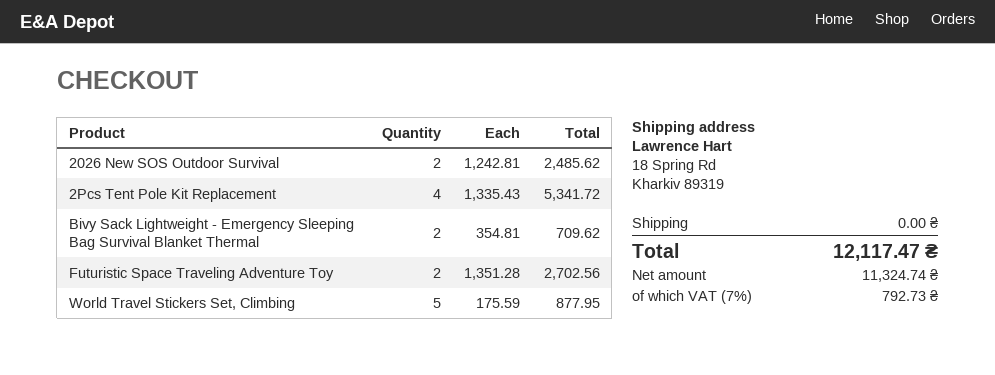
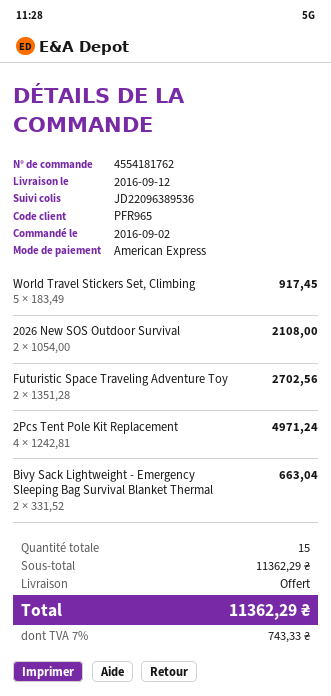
2026 New SOS Outdoor Survival: 2 x 1242.81 = 2485.62 -> 2 x 1054.00 = 2108.00
2Pcs Tent Pole Kit Replacement: 4 x 1335.43 = 5341.72 -> 4 x 1242.81 = 4971.24
Bivy Sack Lightweight - Emergency Sleeping Bag Survival Blanket Thermal: 2 x 354.81 = 709.62 -> 2 x 331.52 = 663.04
World Travel Stickers Set, Climbing: 5 x 175.59 = 877.95 -> 5 x 183.49 = 917.45
tax: 7% = 792.73 -> 7% = 743.33
total: 12117.47 -> 11362.29

